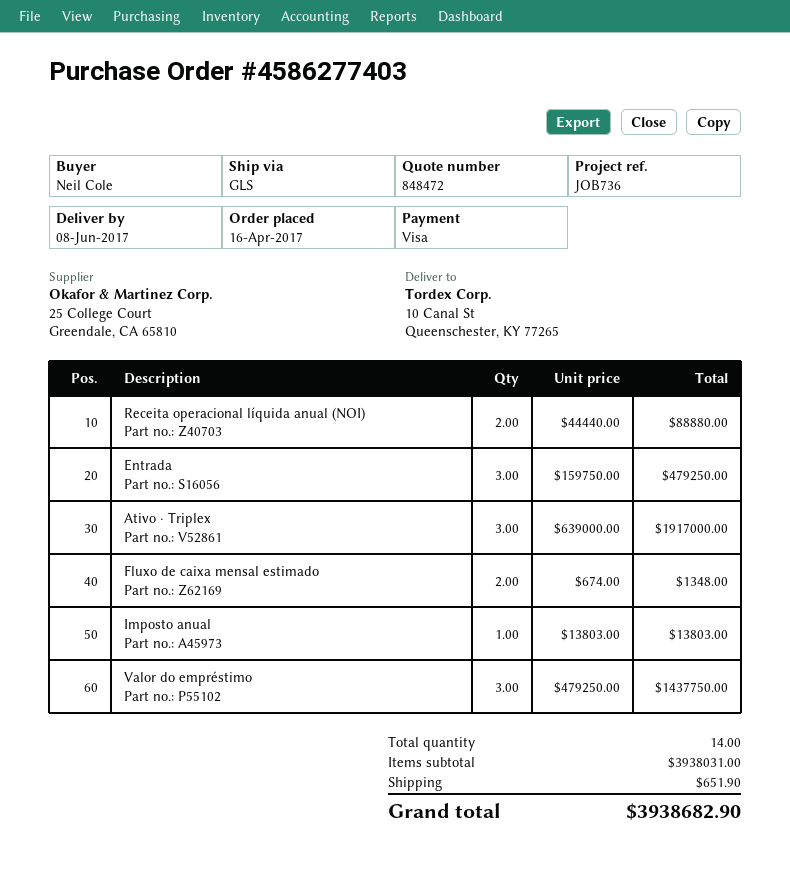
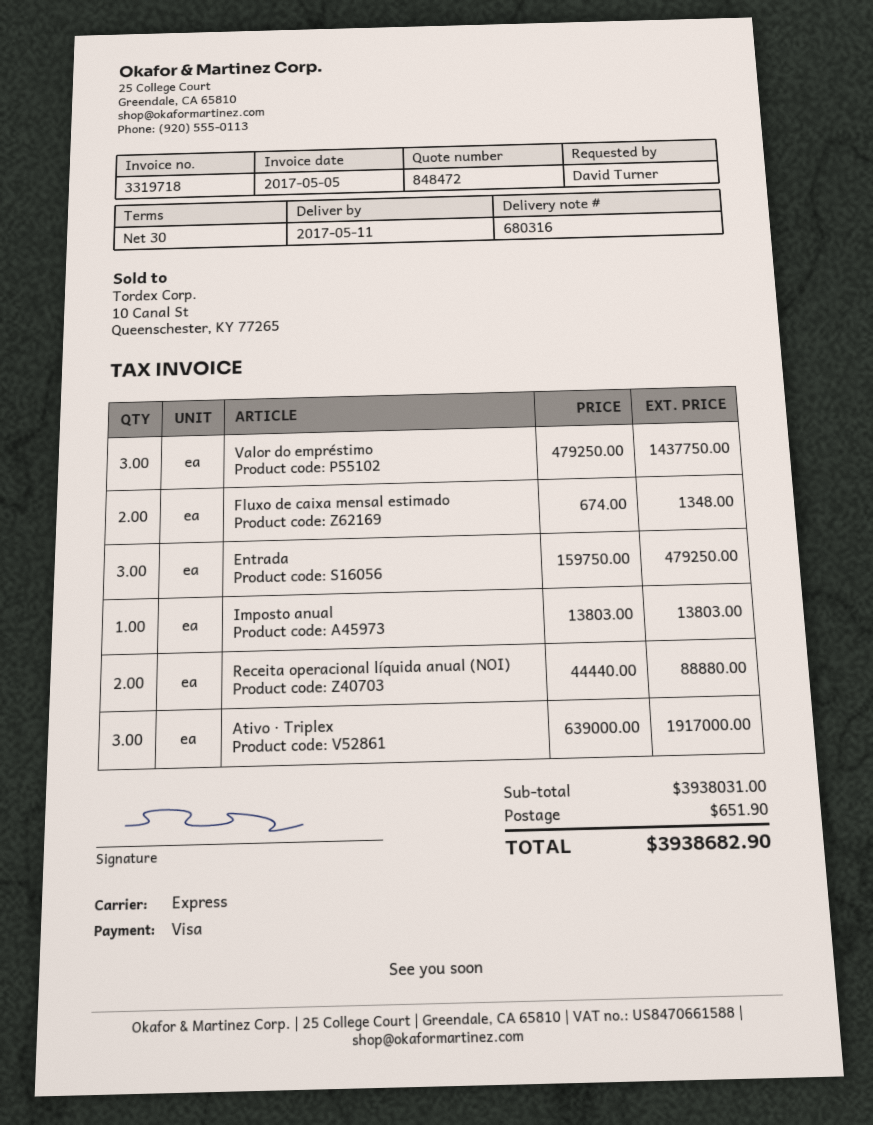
delivery date: 2017-06-08 -> 2017-05-11
ordered by: Neil Cole -> David Turner
shipping method: GLS -> express

